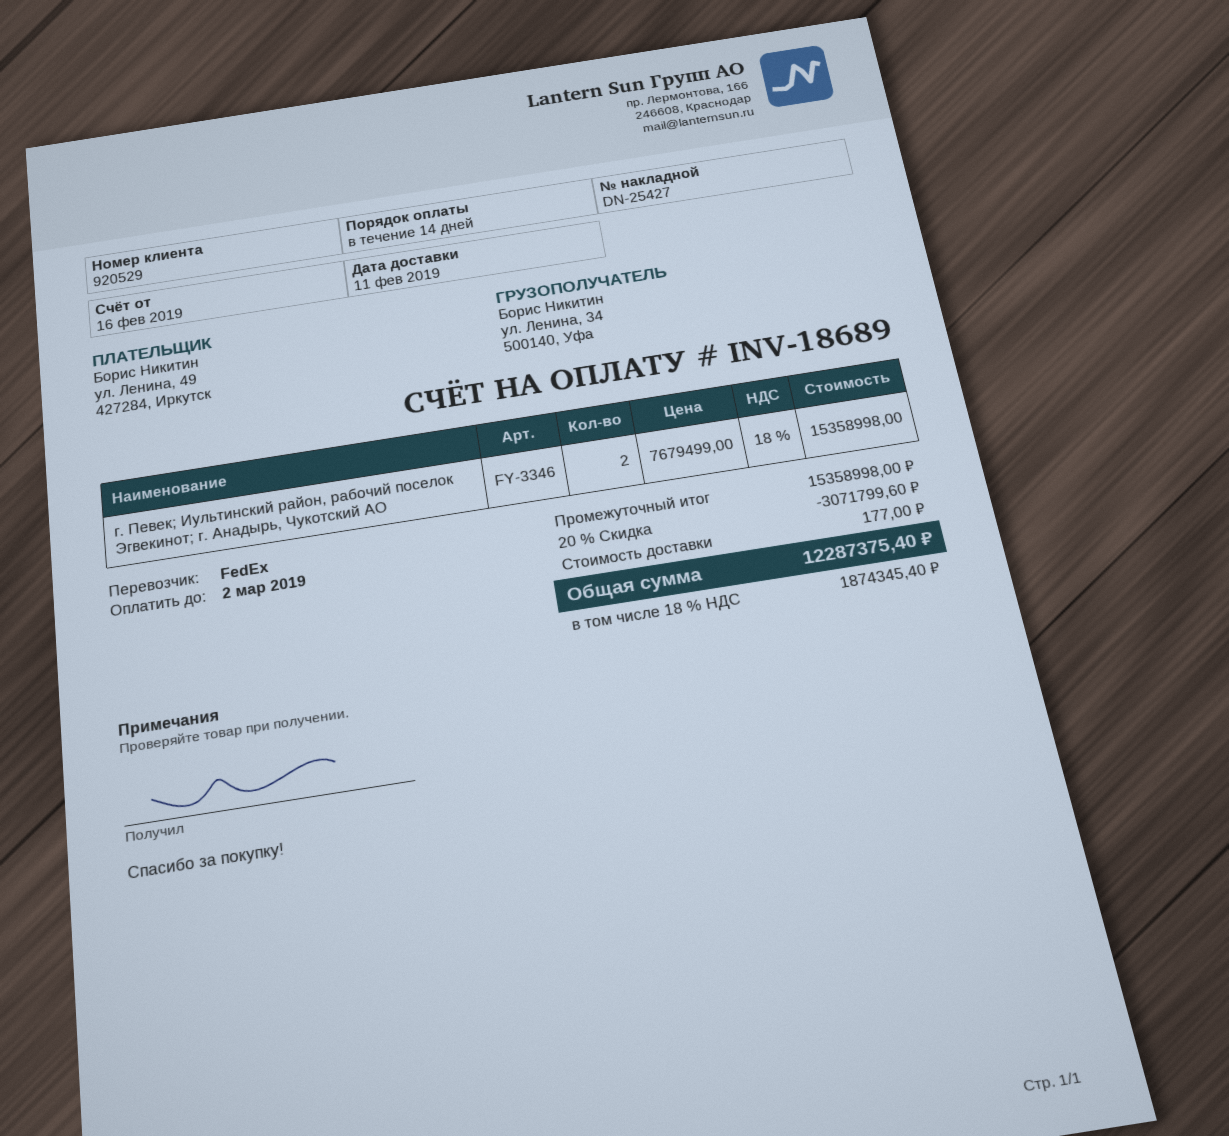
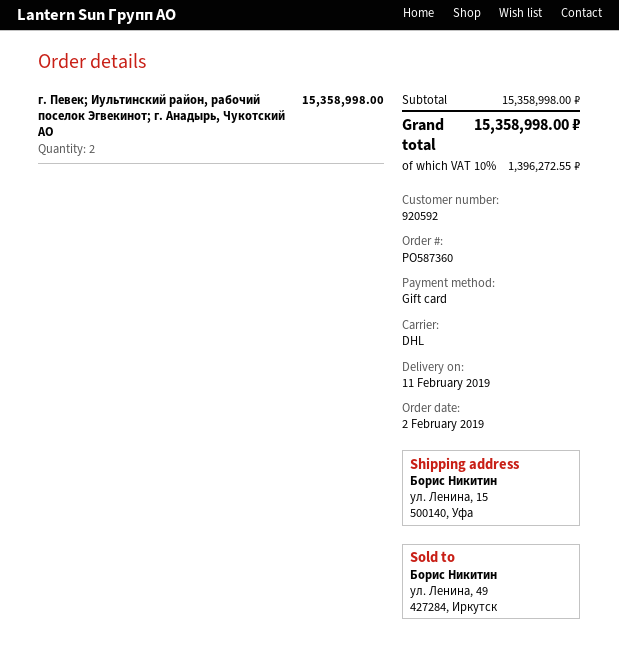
customer number: 920529 -> 920592
shipping method: FedEx -> DHL
ship to: ул. Ленина, 34, 500140, Уфа -> ул. Ленина, 15, 500140, Уфа
discount: 20% = 3071799.60 -> none
shipping: 177.00 -> none
tax: 18% = 1874345.40 -> 10% = 1396272.55
total: 12287375.40 -> 15358998.00

